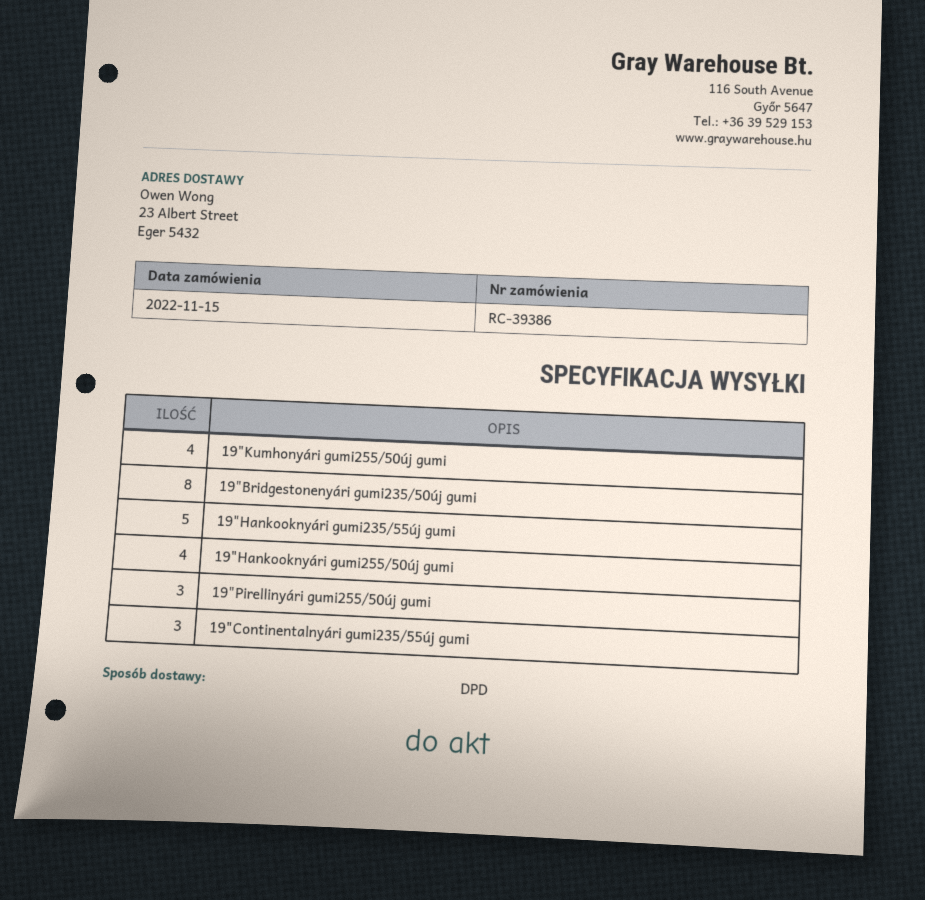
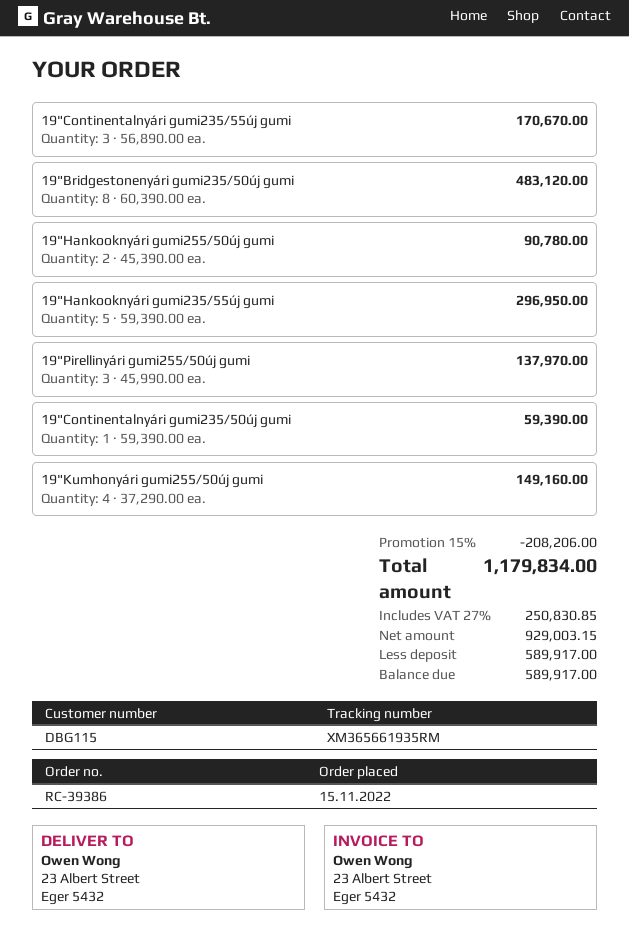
19"Hankooknyári gumi255/50új gumi: 4 -> 2
19"Continentalnyári gumi235/50új gumi: none -> 1

